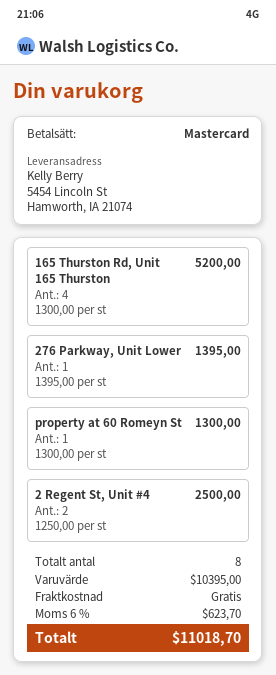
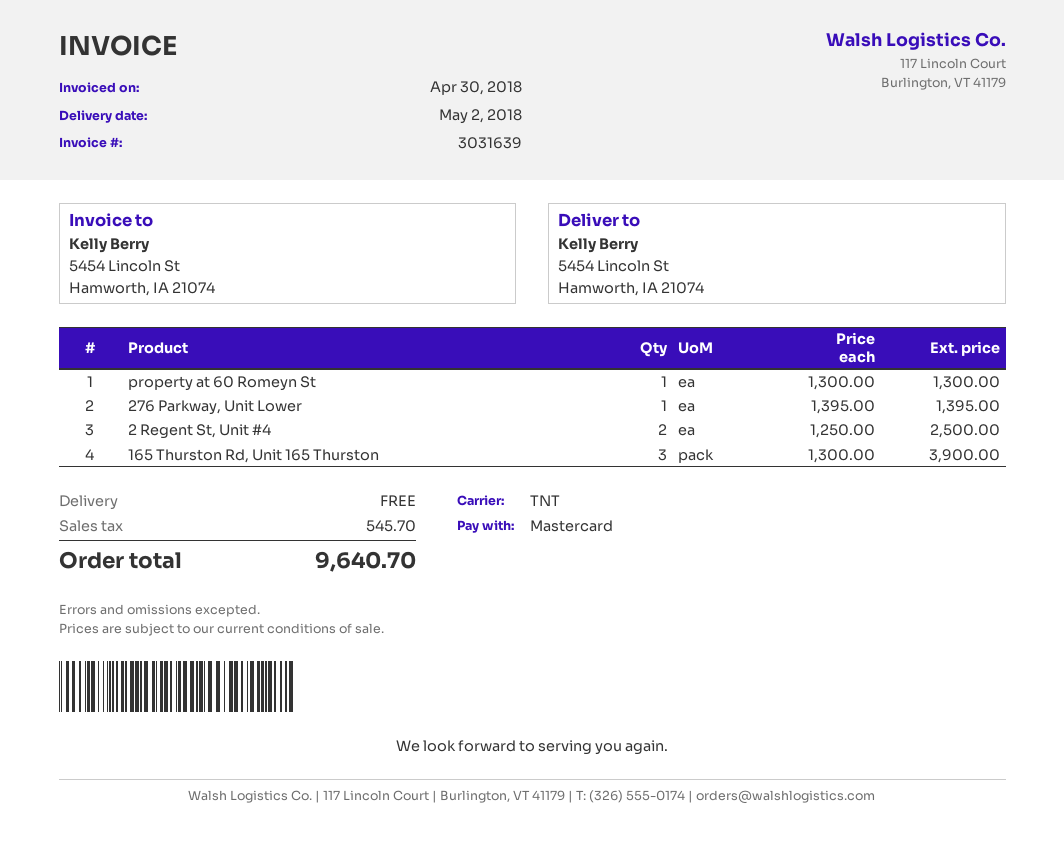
165 Thurston Rd, Unit 165 Thurston: 4 x 1300.00 = 5200.00 -> 3 x 1300.00 = 3900.00
tax: 623.70 -> 545.70
total: 11018.70 -> 9640.70

